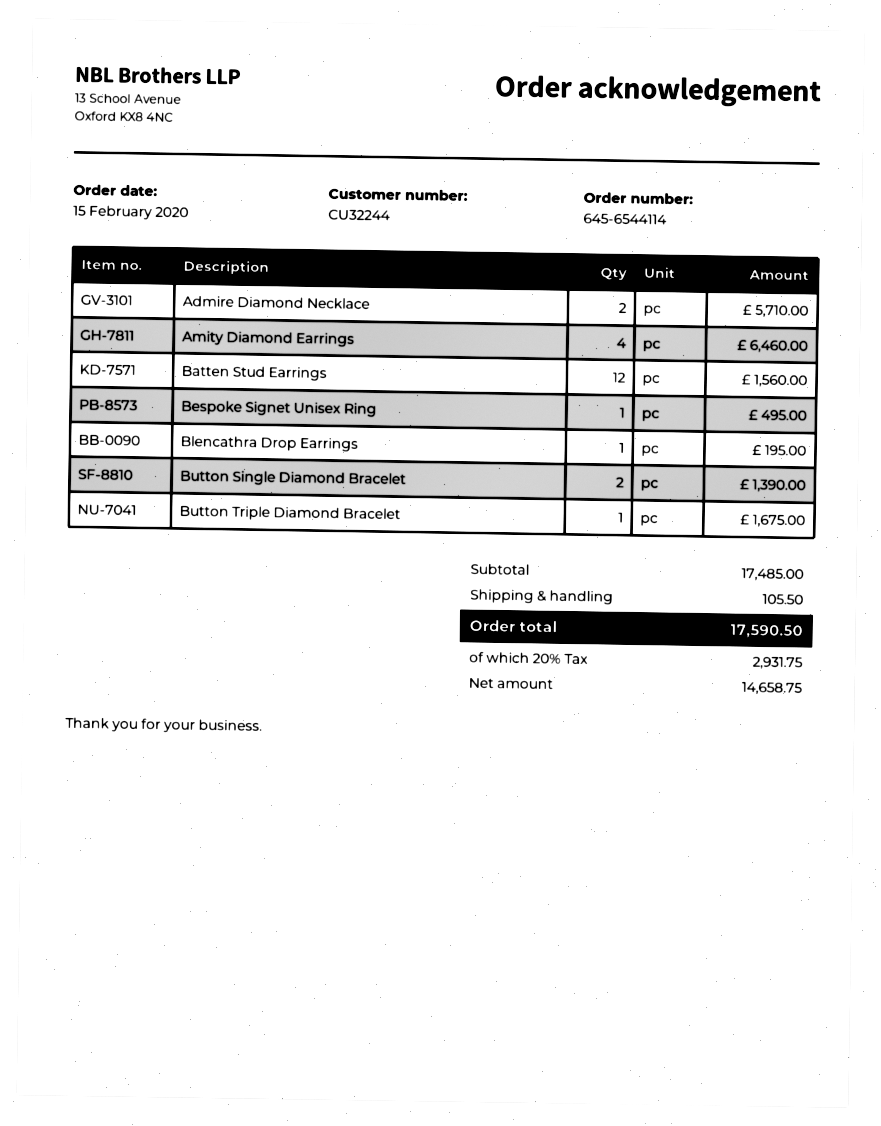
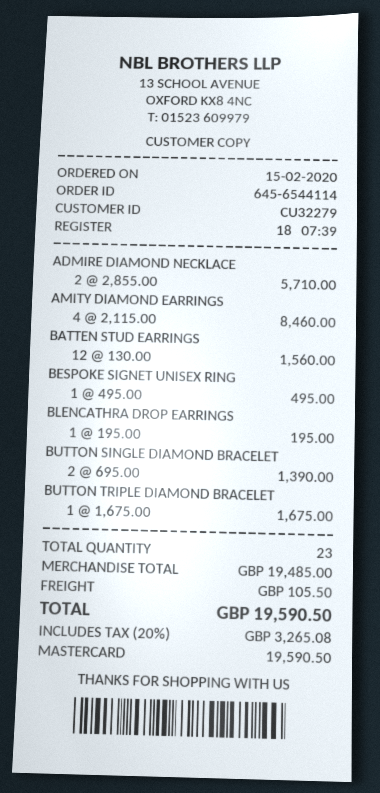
customer number: CU32244 -> CU32279
Amity Diamond Earrings: 4 for 6460.00 -> 4 for 8460.00
subtotal: 17485.00 -> 19485.00
tax: 20% = 2931.75 -> 20% = 3265.08
total: 17590.50 -> 19590.50

